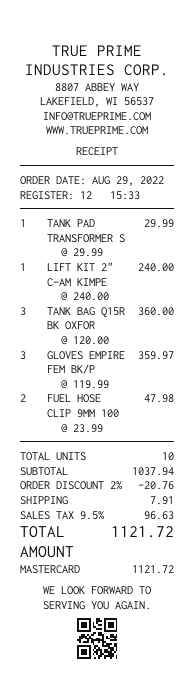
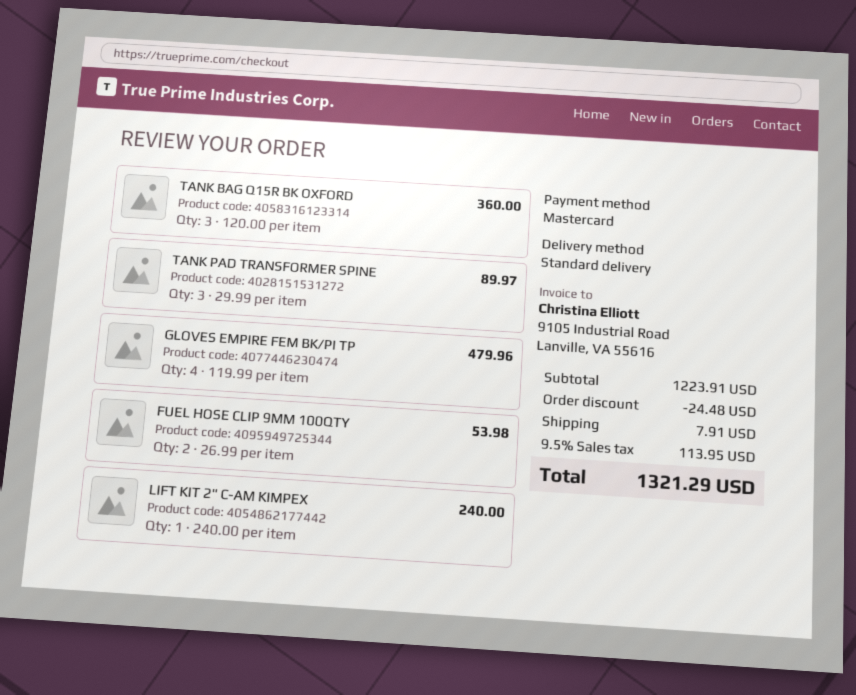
TANK PAD TRANSFORMER S: 1 x 29.99 = 29.99 -> 3 x 29.99 = 89.97
GLOVES EMPIRE FEM BK/P: 3 x 119.99 = 359.97 -> 4 x 119.99 = 479.96
FUEL HOSE CLIP 9MM 100: 2 x 23.99 = 47.98 -> 2 x 26.99 = 53.98
subtotal: 1037.94 -> 1223.91
discount: 20.76 -> 24.48
tax: 9.5% = 96.63 -> 9.5% = 113.95
total: 1121.72 -> 1321.29

